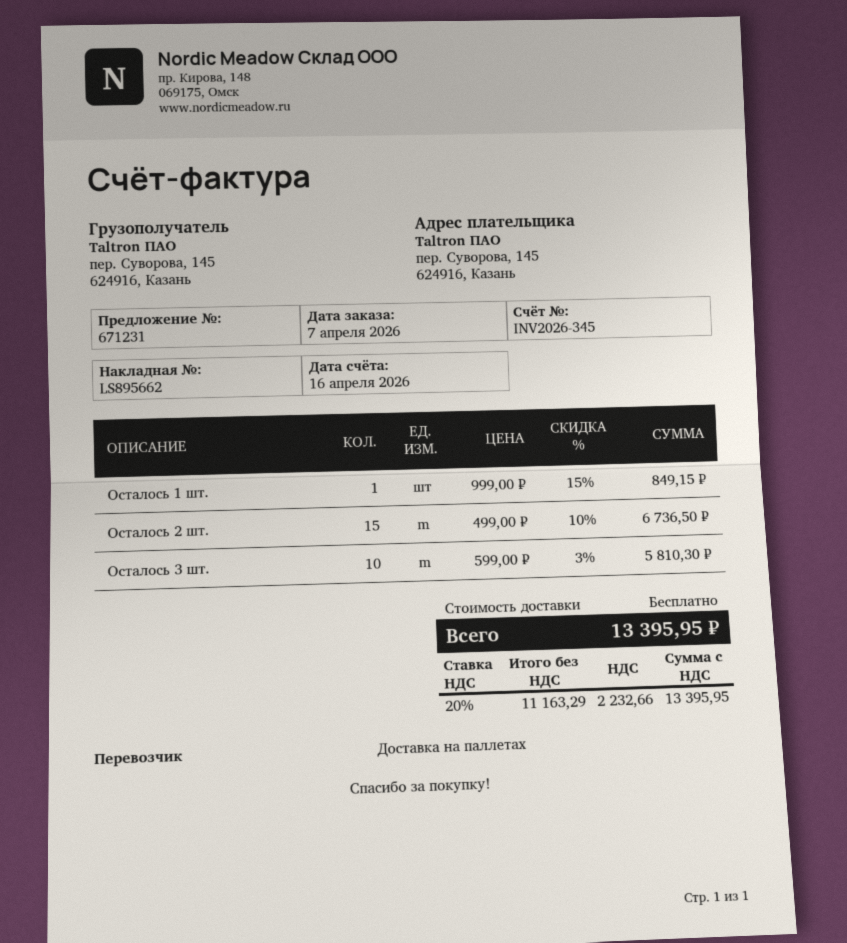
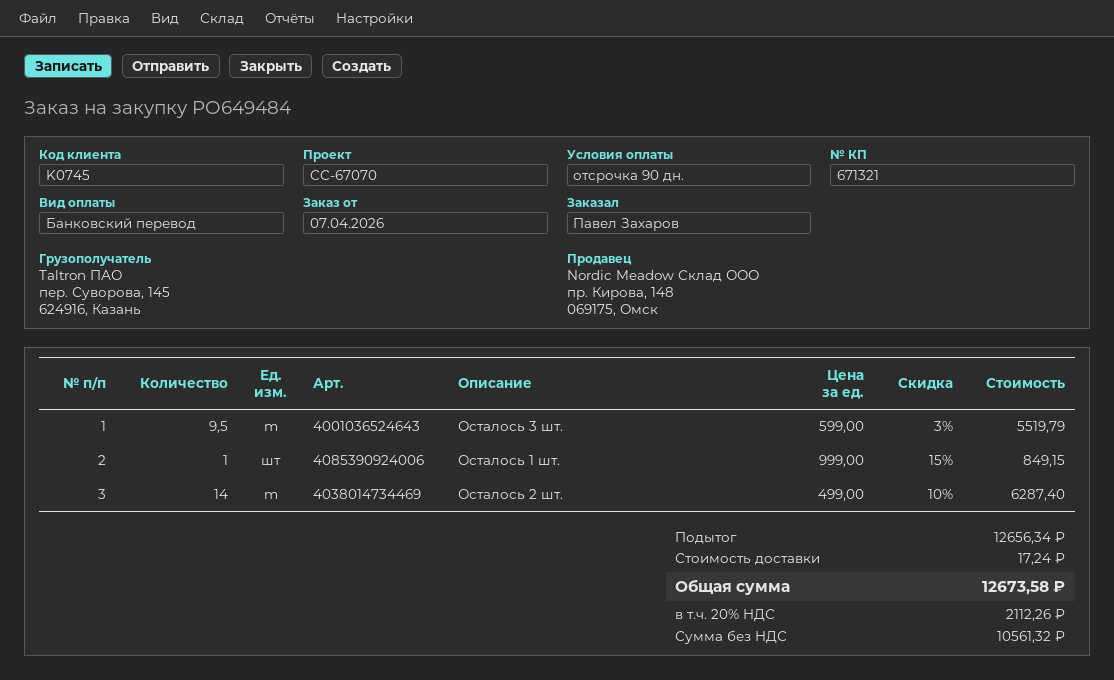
quote number: 671231 -> 671321
Осталось 2 шт.: 15 x 499.00 - 10% = 6736.50 -> 14 x 499.00 - 10% = 6287.40
Осталось 3 шт.: 10 x 599.00 - 3% = 5810.30 -> 9.5 x 599.00 - 3% = 5519.79
shipping: 0.00 -> 17.24
net: 11163.29 -> 10561.32
tax: 20% = 2232.66 -> 20% = 2112.26
total: 13395.95 -> 12673.58

